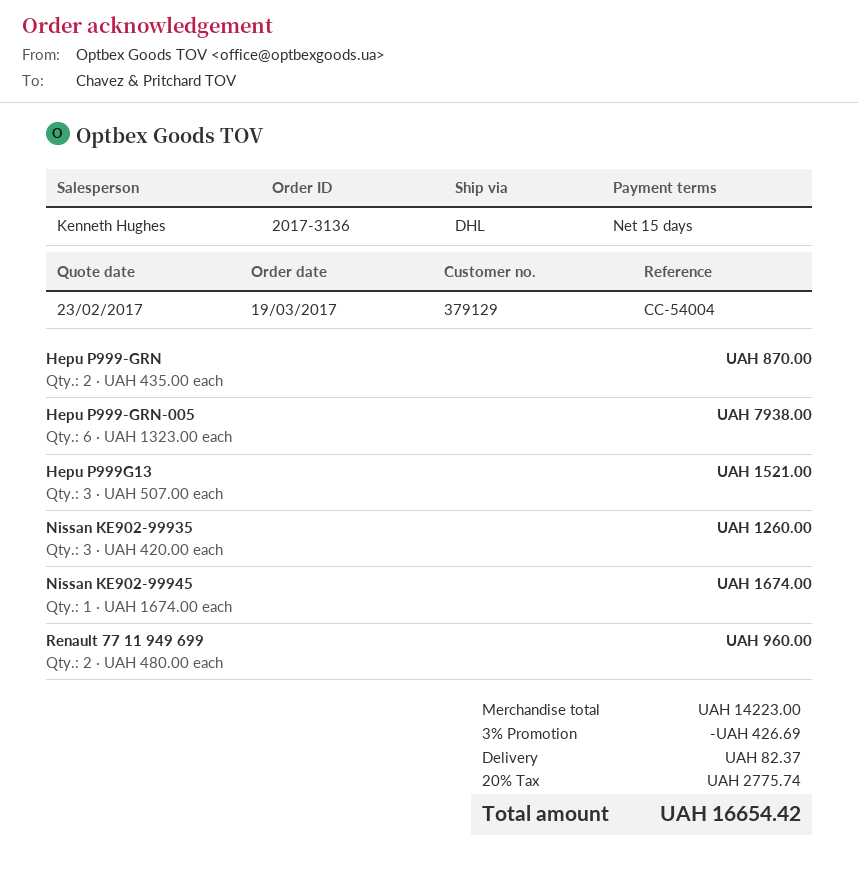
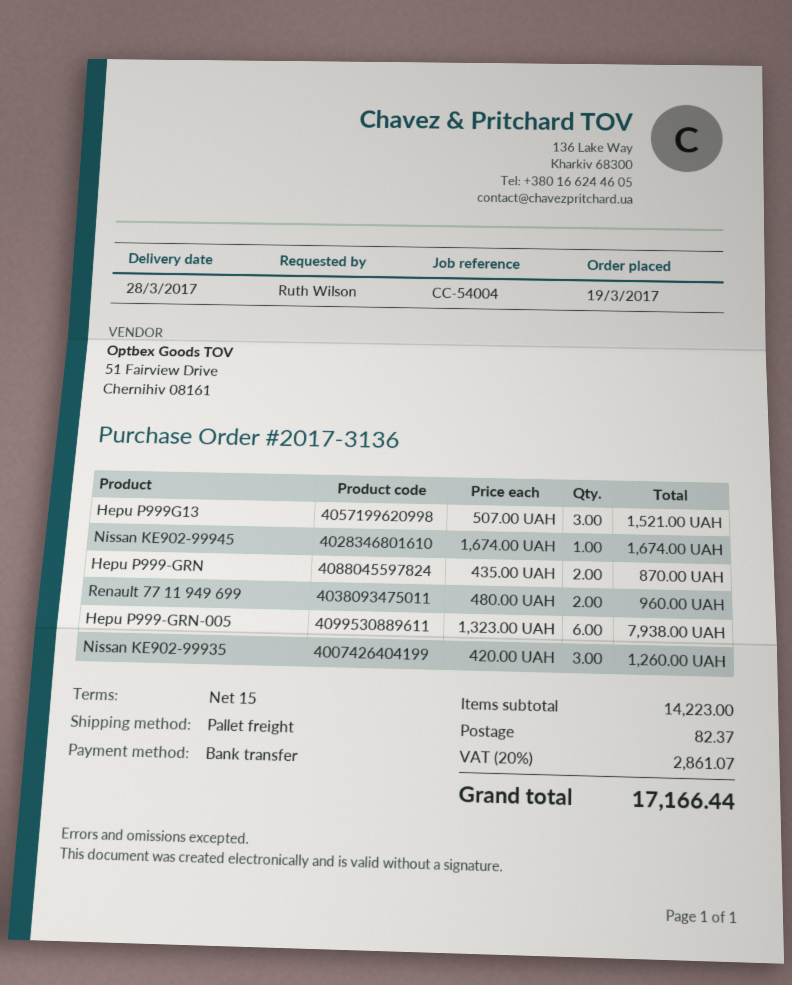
shipping method: DHL -> pallet freight
discount: 3% = 426.69 -> none
tax: 20% = 2775.74 -> 20% = 2861.07
total: 16654.42 -> 17166.44

